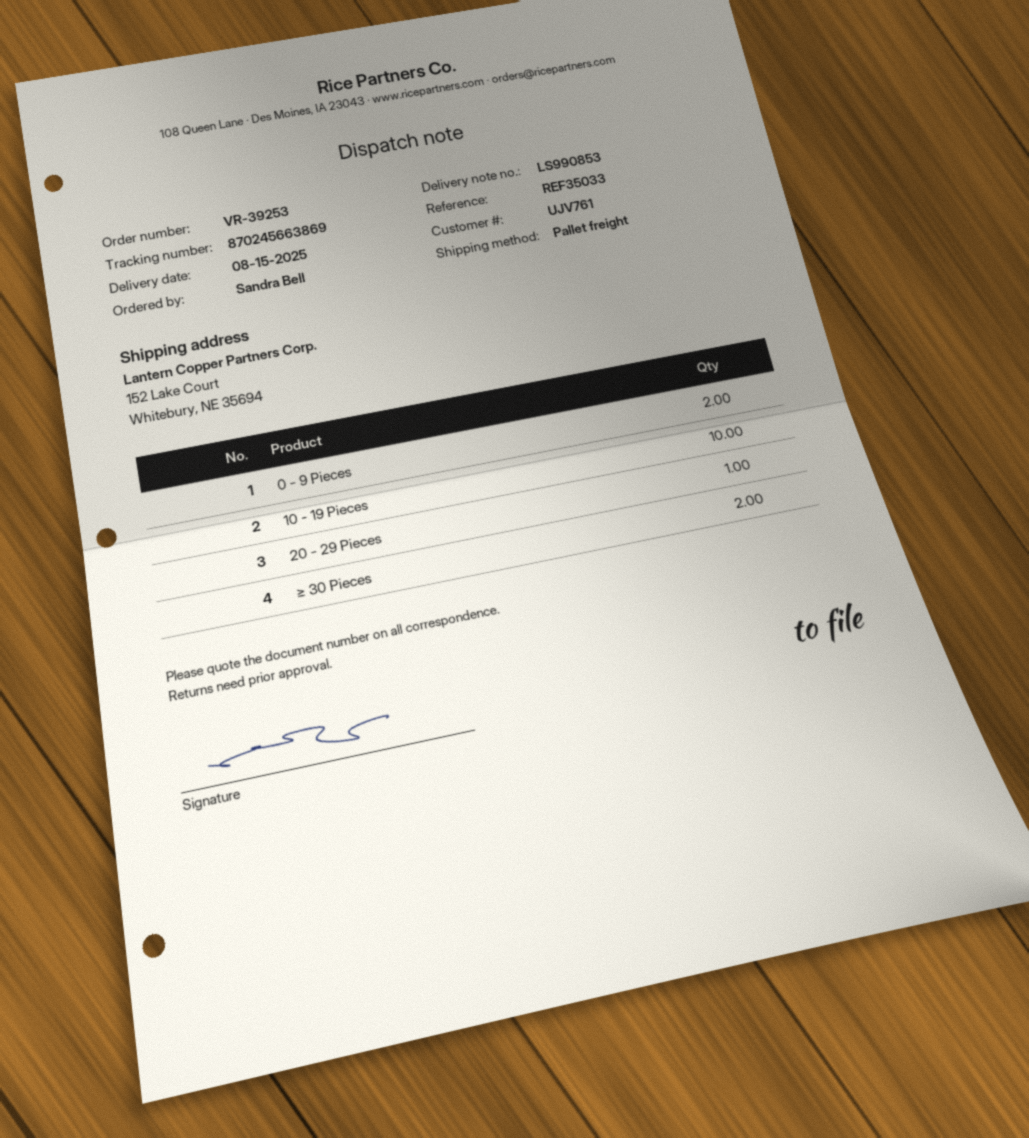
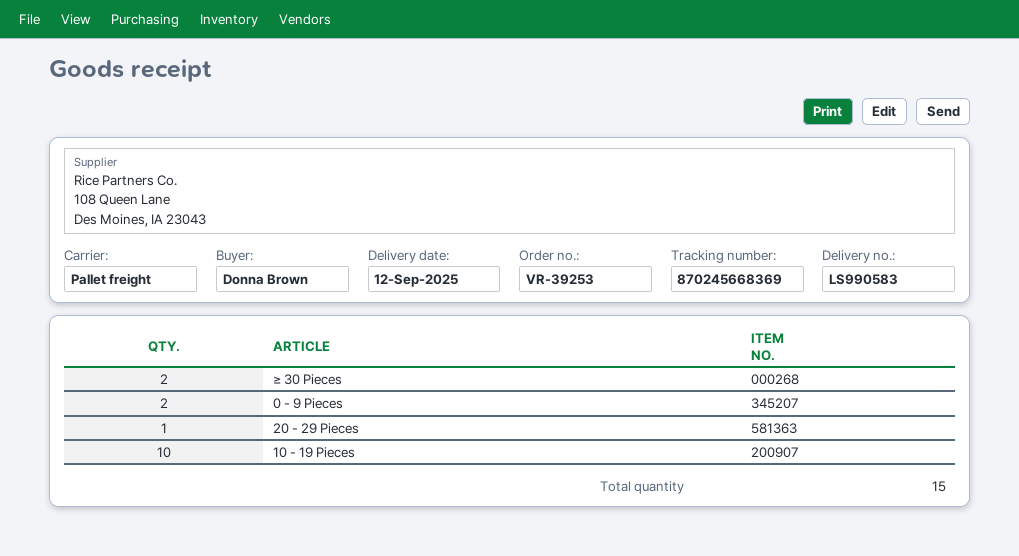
delivery note number: LS990853 -> LS990583
delivery date: 2025-08-15 -> 2025-09-12
ordered by: Sandra Bell -> Donna Brown
tracking number: 870245663869 -> 870245668369

